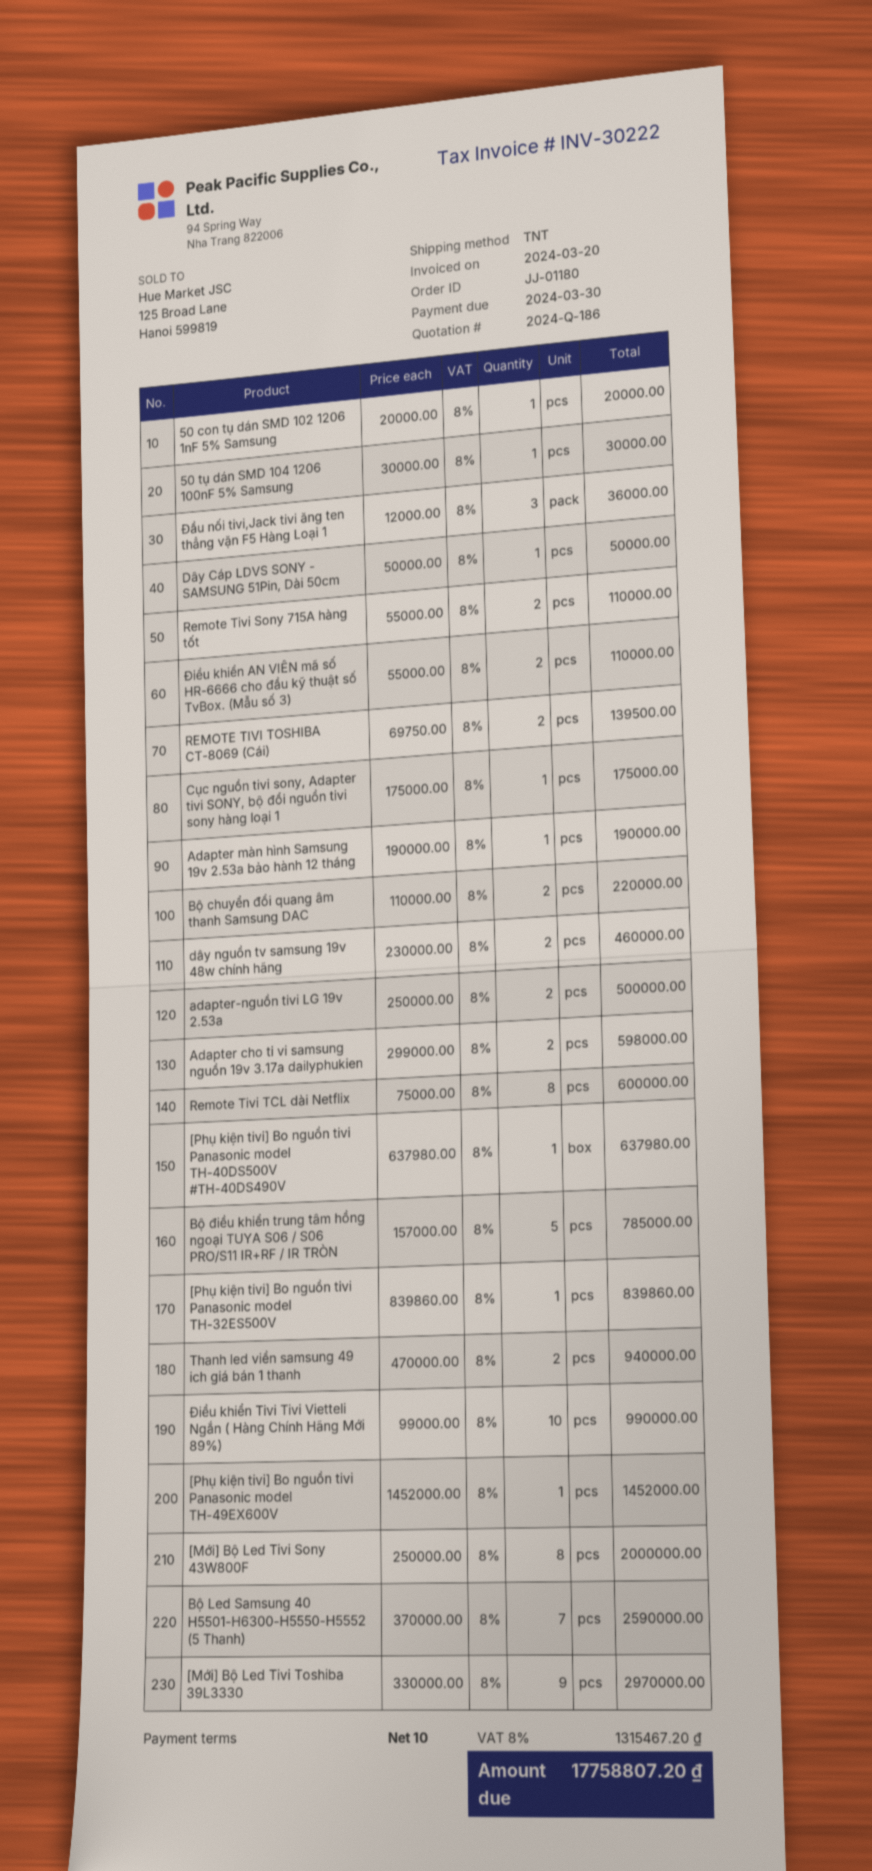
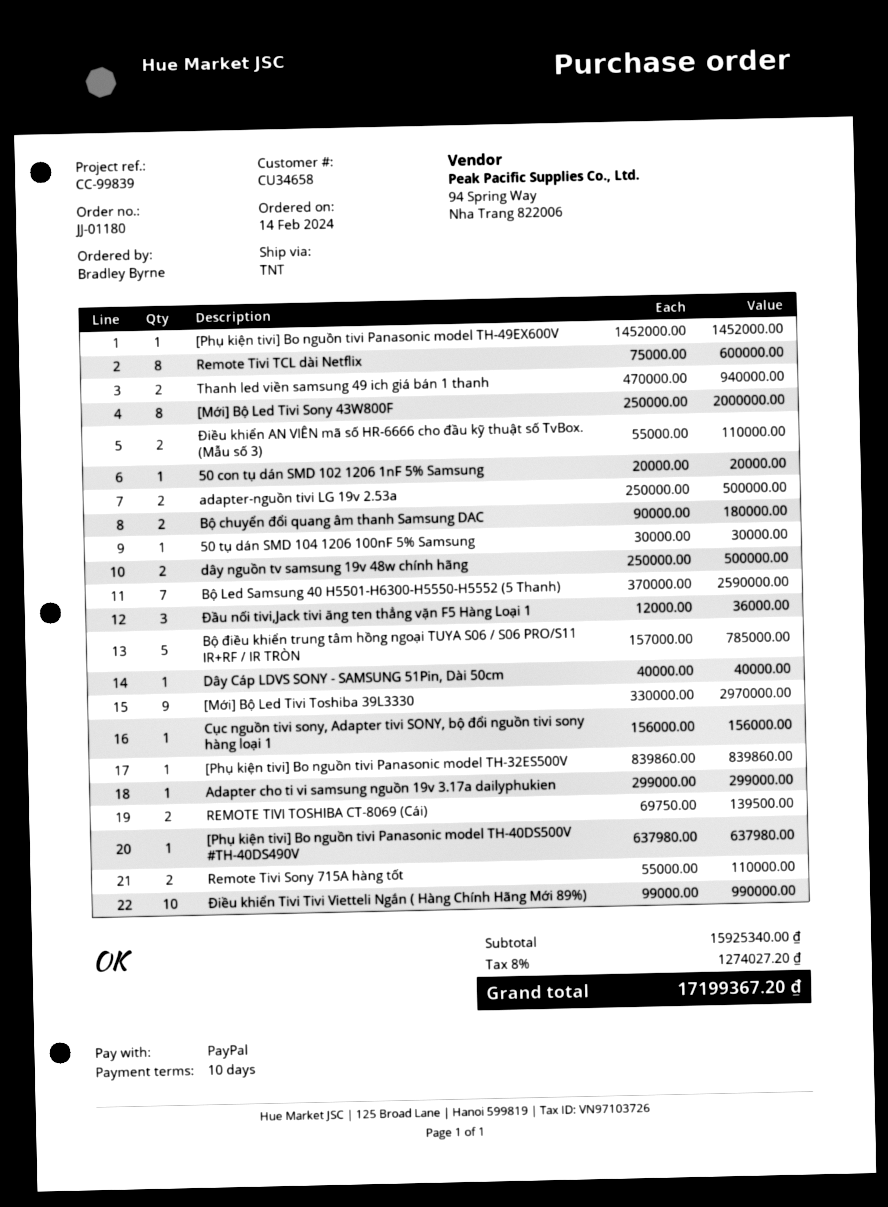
Dây Cáp LDVS SONY - SAMSUNG 51Pin, Dài 50cm: 1 x 50000.00 = 50000.00 -> 1 x 40000.00 = 40000.00
Cục nguồn tivi sony, Adapter tivi SONY, bộ đổi nguồn tivi sony hàng loại 1: 1 x 175000.00 = 175000.00 -> 1 x 156000.00 = 156000.00
Adapter màn hình Samsung 19v 2.53a bảo hành 12 tháng: 1 x 190000.00 = 190000.00 -> none
Bộ chuyển đổi quang âm thanh Samsung DAC: 2 x 110000.00 = 220000.00 -> 2 x 90000.00 = 180000.00
dây nguồn tv samsung 19v 48w chính hãng: 2 x 230000.00 = 460000.00 -> 2 x 250000.00 = 500000.00
Adapter cho ti vi samsung nguồn 19v 3.17a dailyphukien: 2 x 299000.00 = 598000.00 -> 1 x 299000.00 = 299000.00
tax: 8% = 1315467.20 -> 8% = 1274027.20
total: 17758807.20 -> 17199367.20

